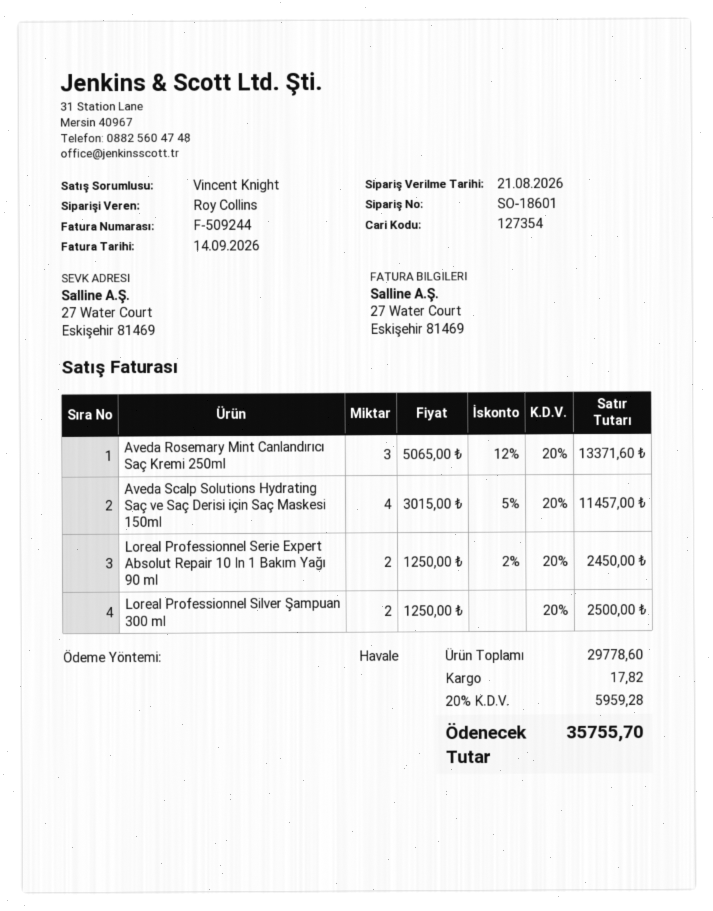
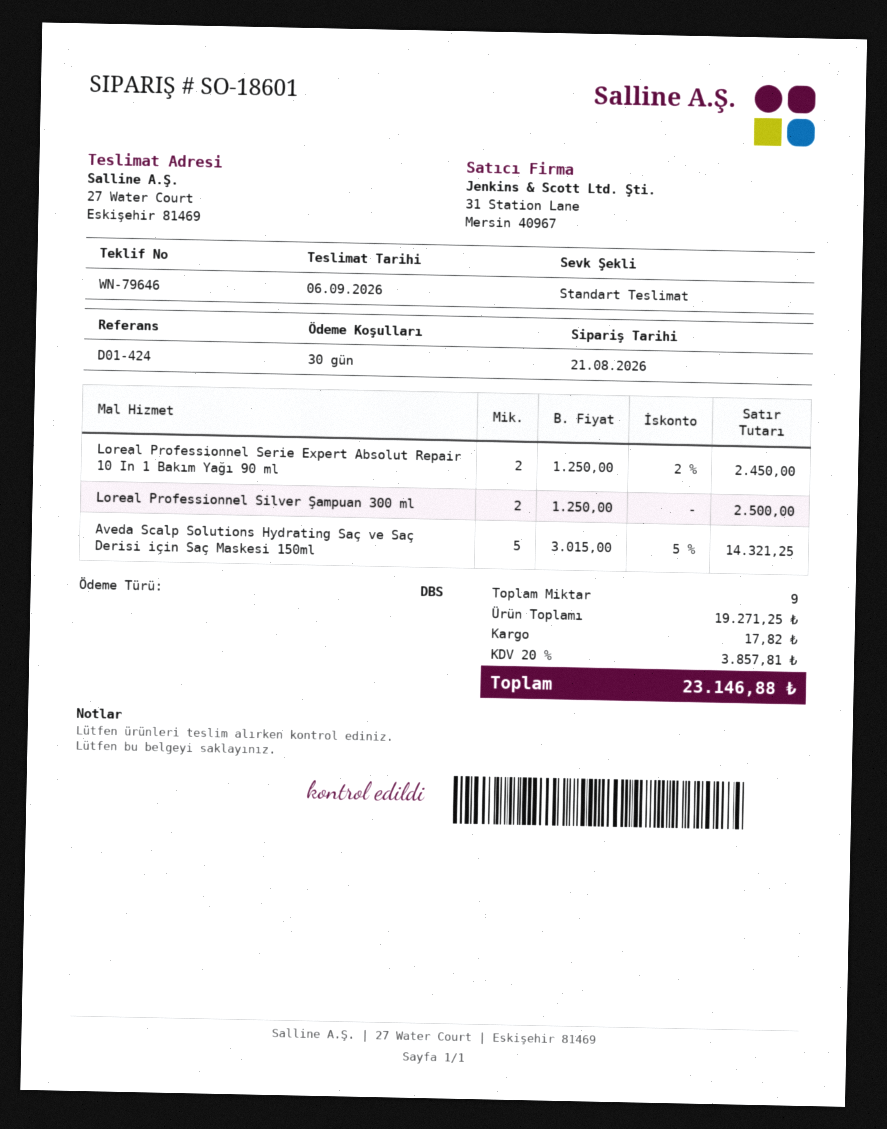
payment method: bank transfer -> direct debit
Aveda Rosemary Mint Canlandırıcı Saç Kremi 250ml: 3 x 5065.00 - 12% = 13371.60 -> none
Aveda Scalp Solutions Hydrating Saç ve Saç Derisi için Saç Maskesi 150ml: 4 x 3015.00 - 5% = 11457.00 -> 5 x 3015.00 - 5% = 14321.25
subtotal: 29778.60 -> 19271.25
tax: 20% = 5959.28 -> 20% = 3857.81
total: 35755.70 -> 23146.88

